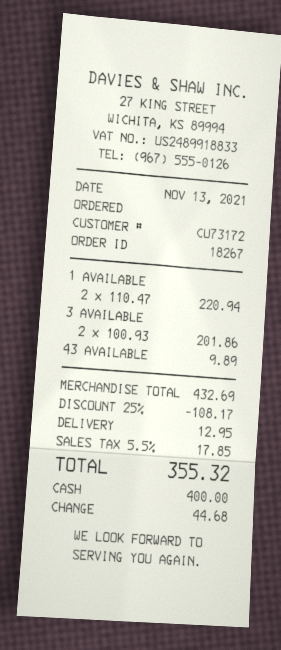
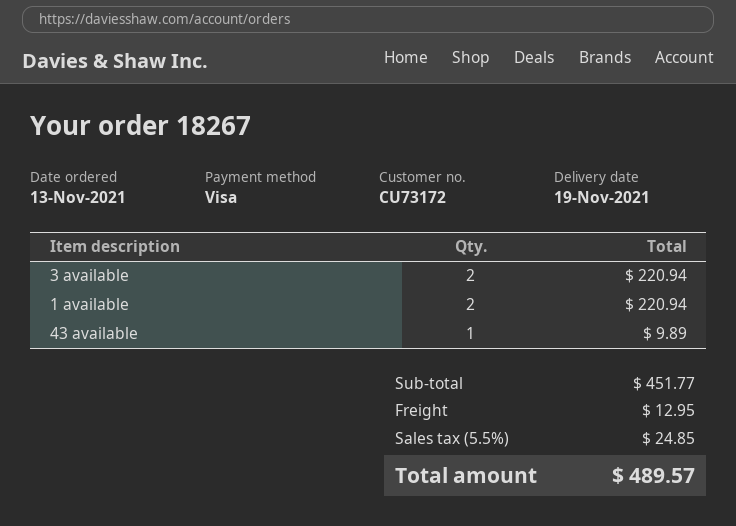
payment method: cash -> Visa
3 AVAILABLE: 2 for 201.86 -> 2 for 220.94
subtotal: 432.69 -> 451.77
discount: 25% = 108.17 -> none
tax: 5.5% = 17.85 -> 5.5% = 24.85
total: 355.32 -> 489.57

